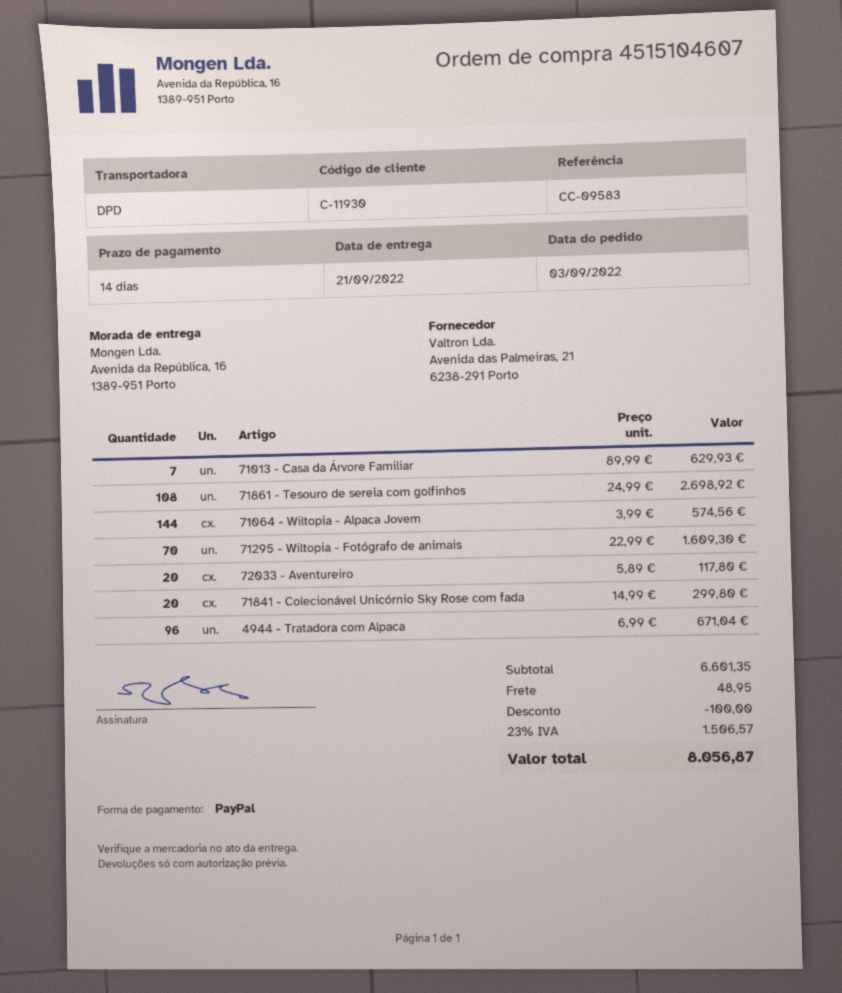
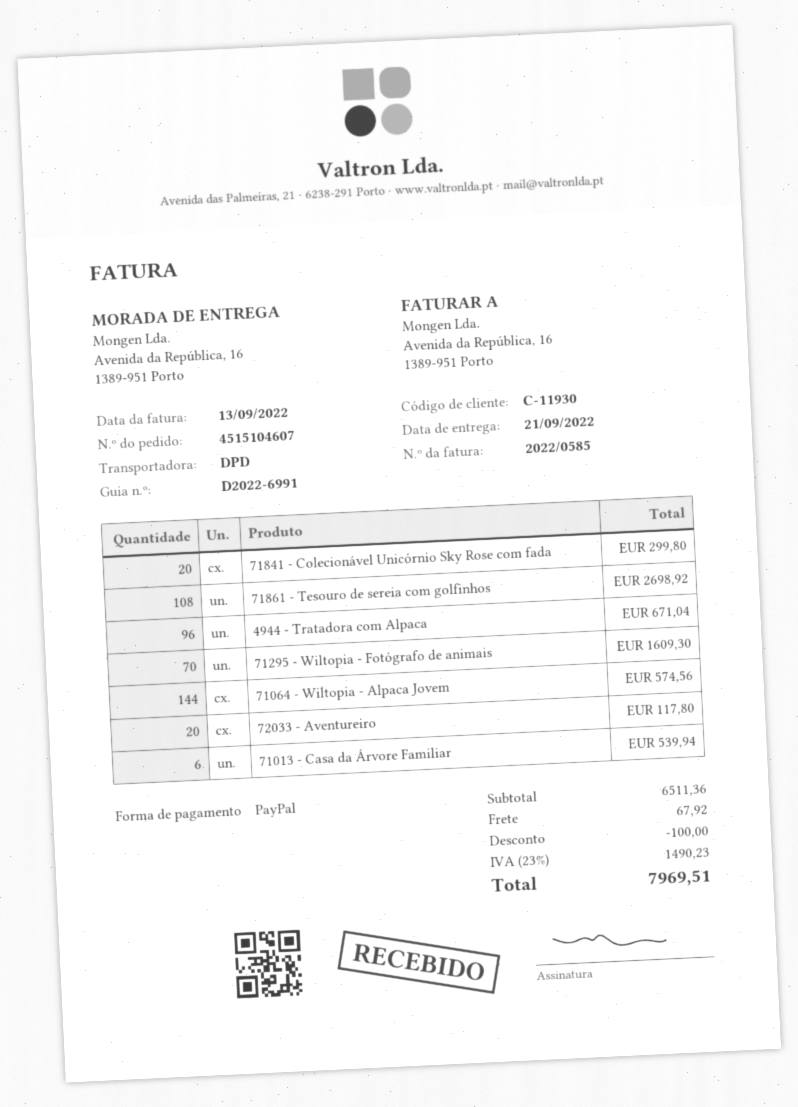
71013 - Casa da Árvore Familiar: 7 for 629.93 -> 6 for 539.94
subtotal: 6601.35 -> 6511.36
shipping: 48.95 -> 67.92
tax: 23% = 1506.57 -> 23% = 1490.23
total: 8056.87 -> 7969.51

